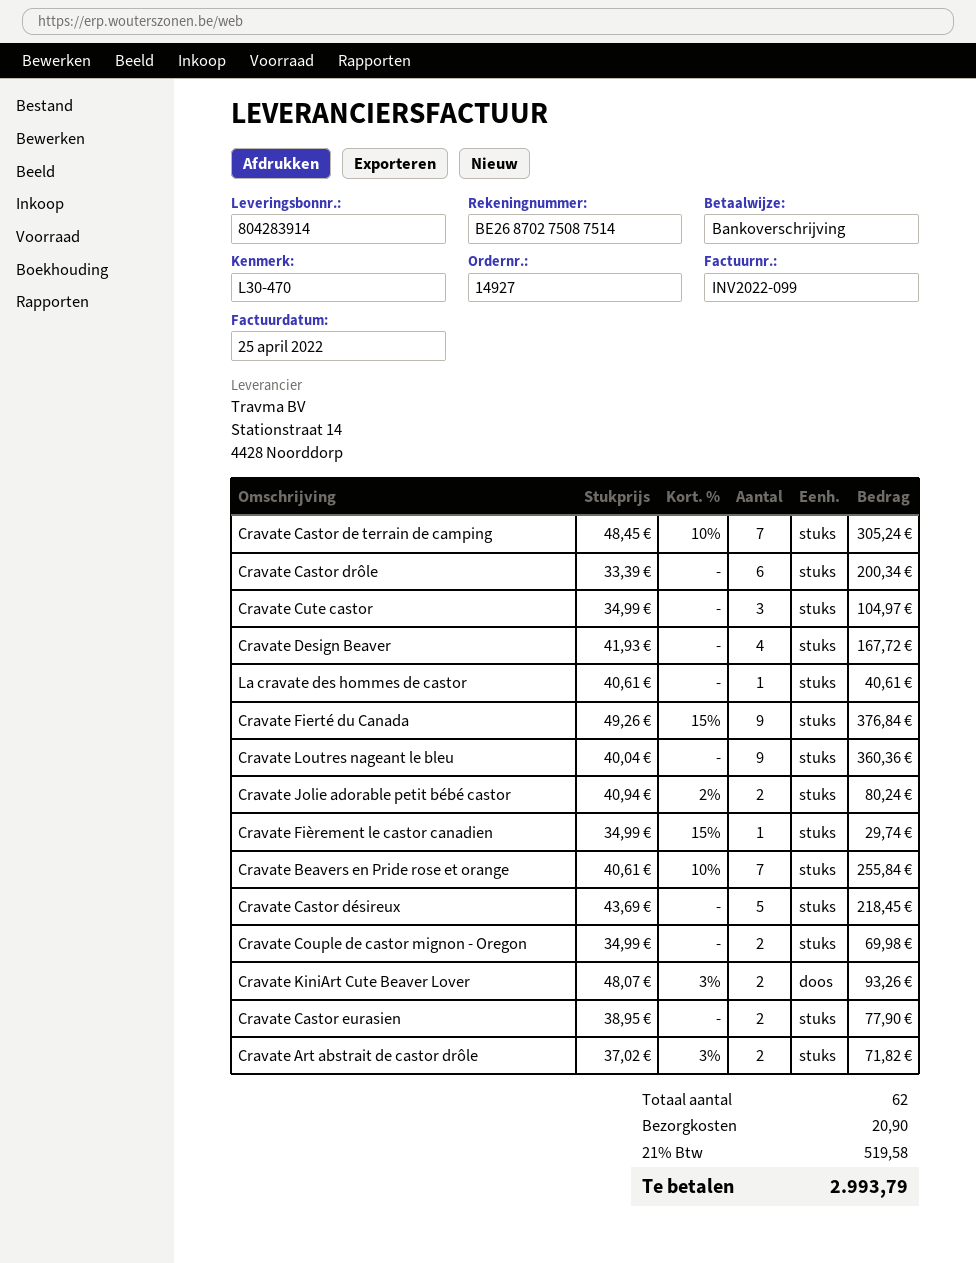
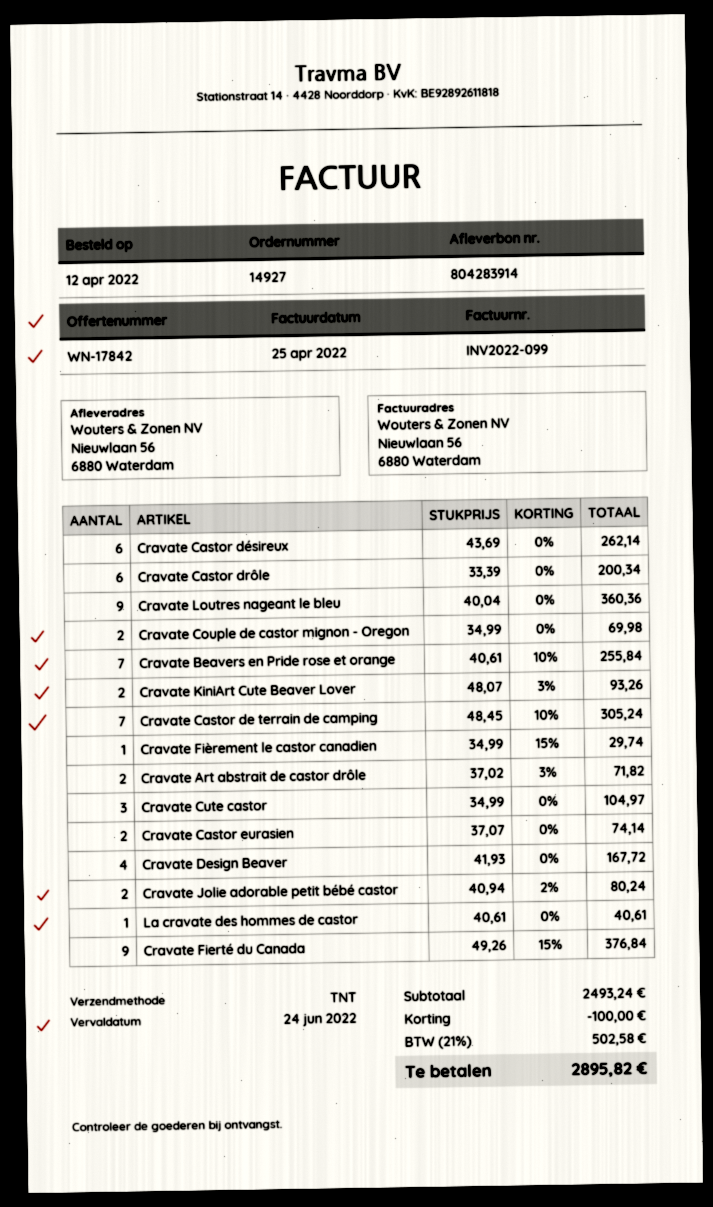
Cravate Castor désireux: 5 x 43.69 = 218.45 -> 6 x 43.69 = 262.14
Cravate Castor eurasien: 2 x 38.95 = 77.90 -> 2 x 37.07 = 74.14
discount: none -> 100.00
shipping: 20.90 -> none
tax: 21% = 519.58 -> 21% = 502.58
total: 2993.79 -> 2895.82

